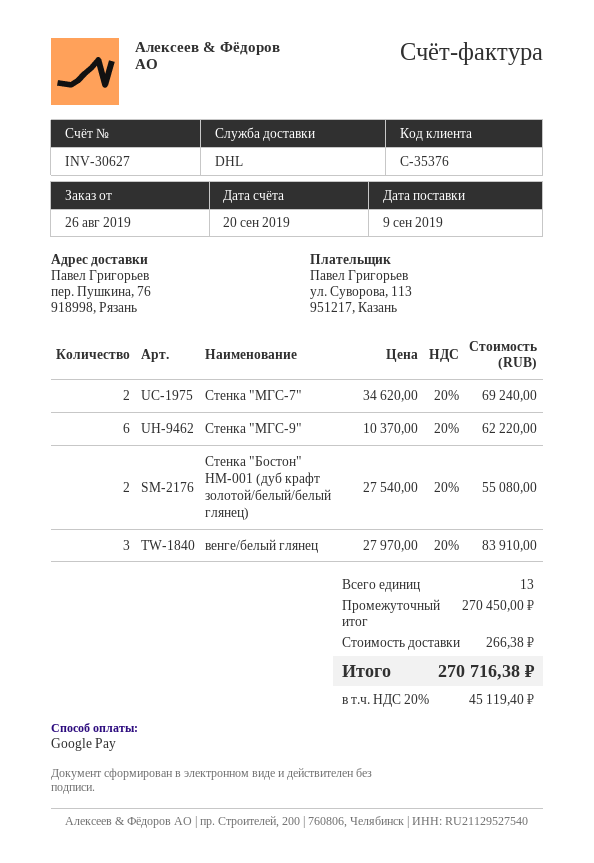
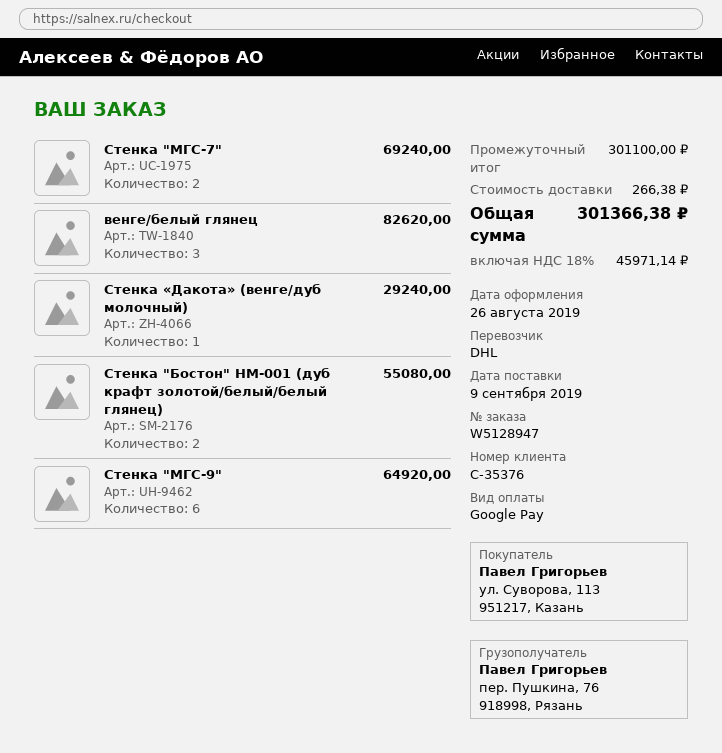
Стенка "МГС-9": 6 for 62220.00 -> 6 for 64920.00
венге/белый глянец: 3 for 83910.00 -> 3 for 82620.00
Стенка «Дакота» (венге/дуб молочный): none -> 1 for 29240.00
subtotal: 270450.00 -> 301100.00
tax: 20% = 45119.40 -> 18% = 45971.14
total: 270716.38 -> 301366.38

